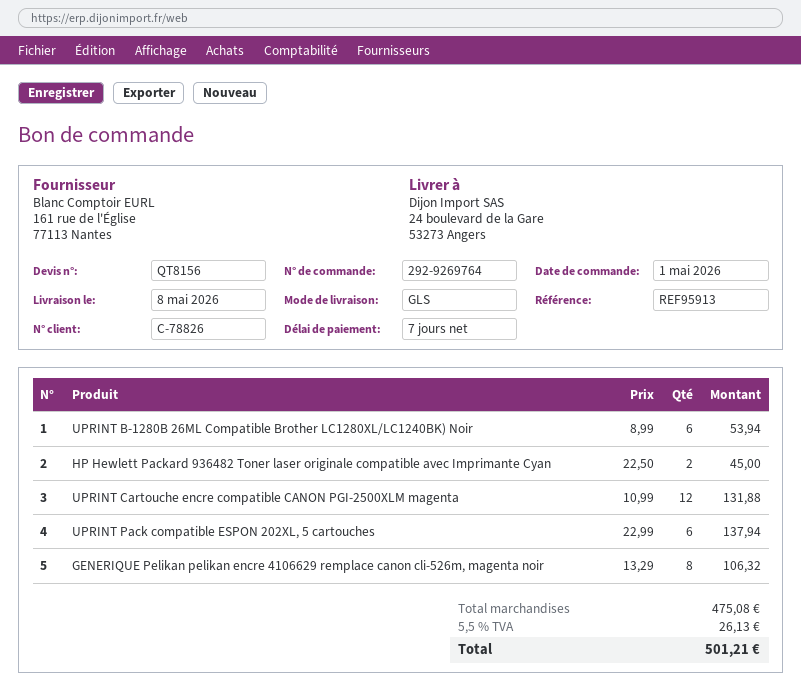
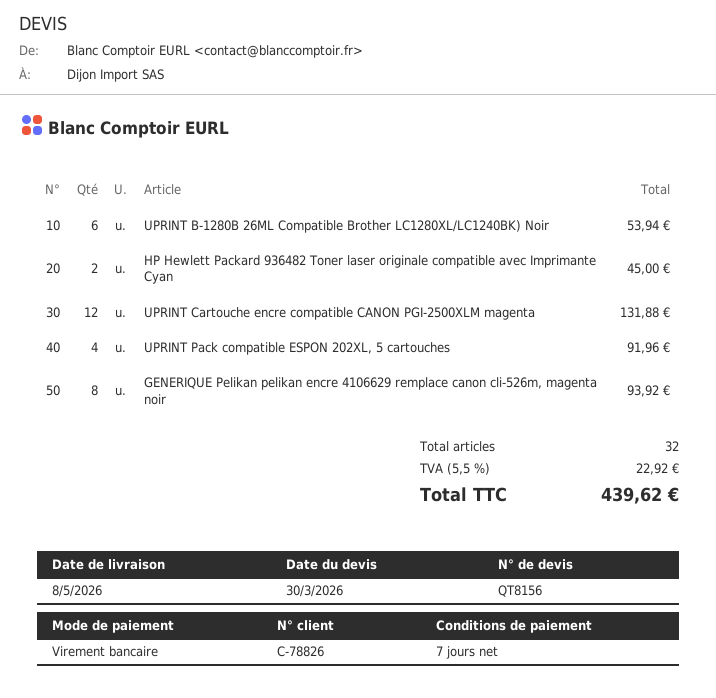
UPRINT Pack compatible ESPON 202XL, 5 cartouches: 6 for 137.94 -> 4 for 91.96
GENERIQUE Pelikan pelikan encre 4106629 remplace canon cli-526m, magenta noir: 8 for 106.32 -> 8 for 93.92
tax: 5.5% = 26.13 -> 5.5% = 22.92
total: 501.21 -> 439.62

